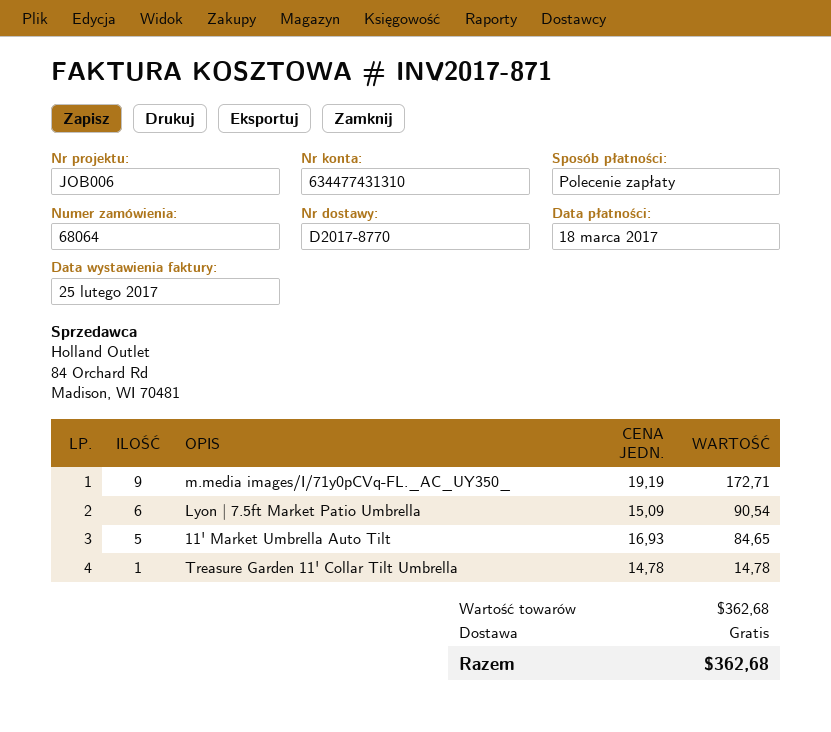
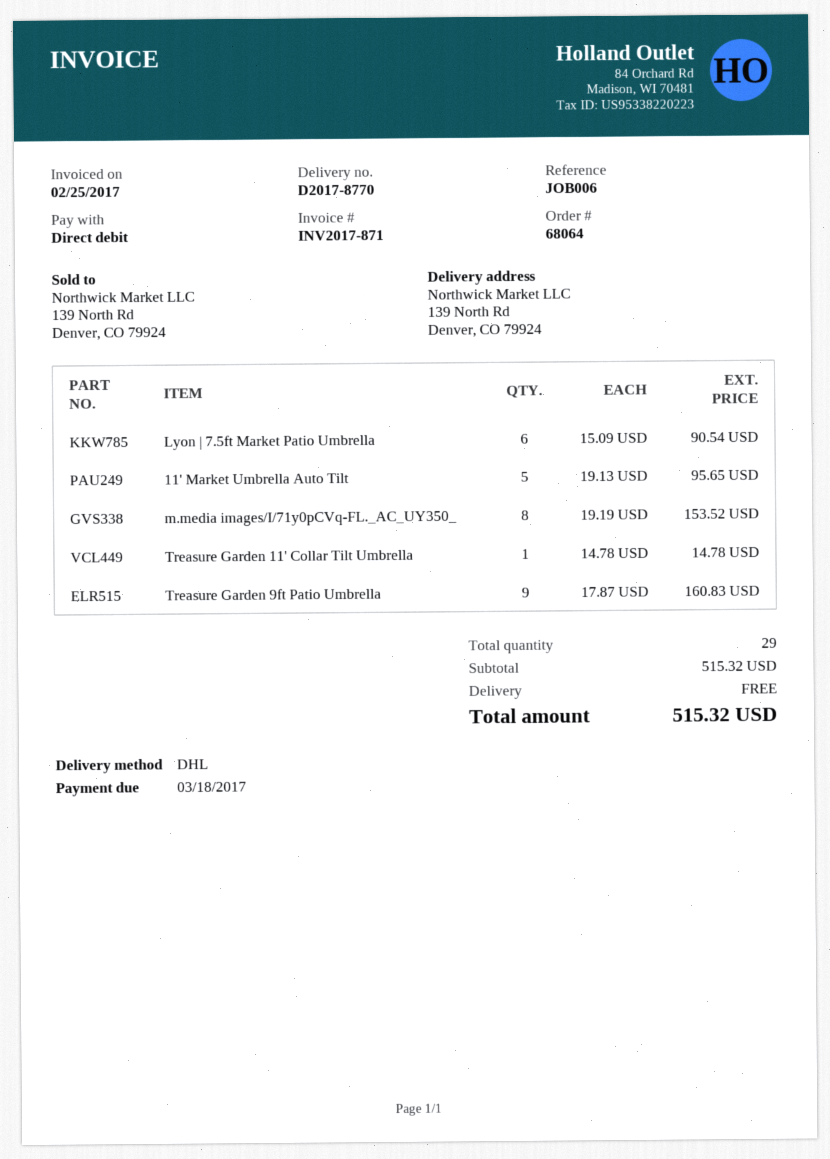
m.media images/I/71y0pCVq-FL._AC_UY350_: 9 x 19.19 = 172.71 -> 8 x 19.19 = 153.52
11' Market Umbrella Auto Tilt: 5 x 16.93 = 84.65 -> 5 x 19.13 = 95.65
Treasure Garden 9ft Patio Umbrella: none -> 9 x 17.87 = 160.83
subtotal: 362.68 -> 515.32
total: 362.68 -> 515.32

